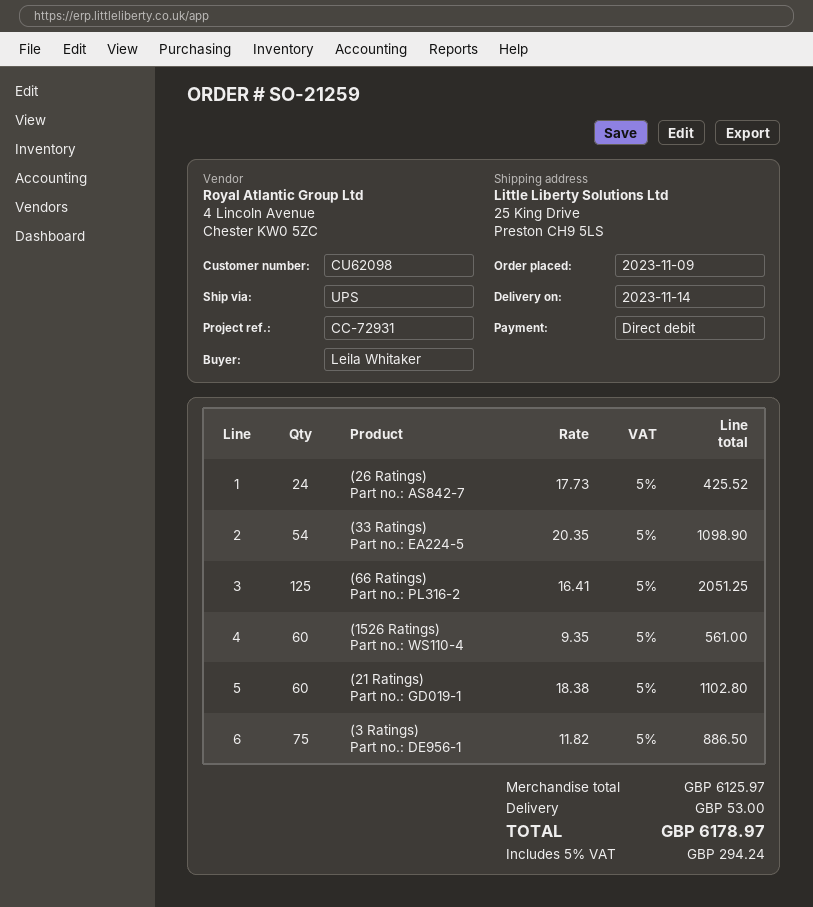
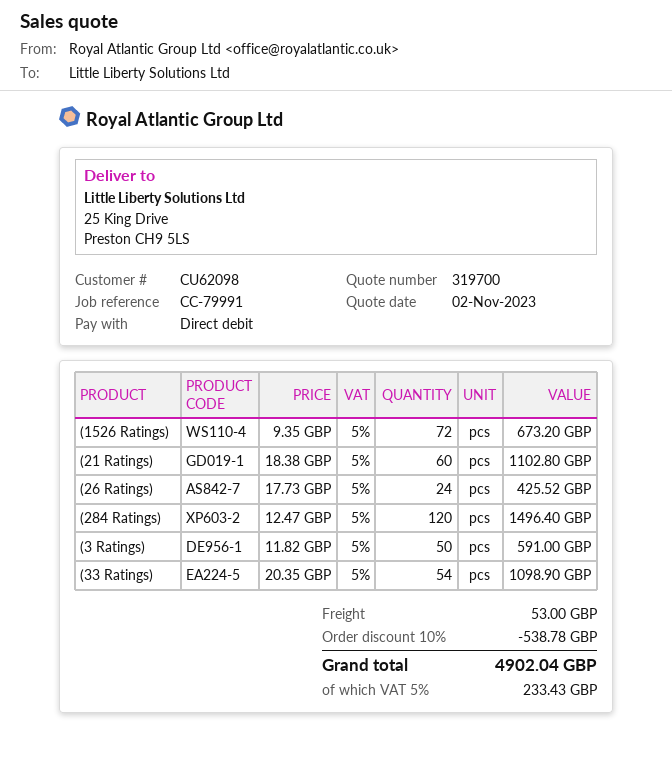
reference: CC-72931 -> CC-79991
(66 Ratings): 125 x 16.41 = 2051.25 -> none
(1526 Ratings): 60 x 9.35 = 561.00 -> 72 x 9.35 = 673.20
(3 Ratings): 75 x 11.82 = 886.50 -> 50 x 11.82 = 591.00
(284 Ratings): none -> 120 x 12.47 = 1496.40
discount: none -> 10% = 538.78
tax: 5% = 294.24 -> 5% = 233.43
total: 6178.97 -> 4902.04

